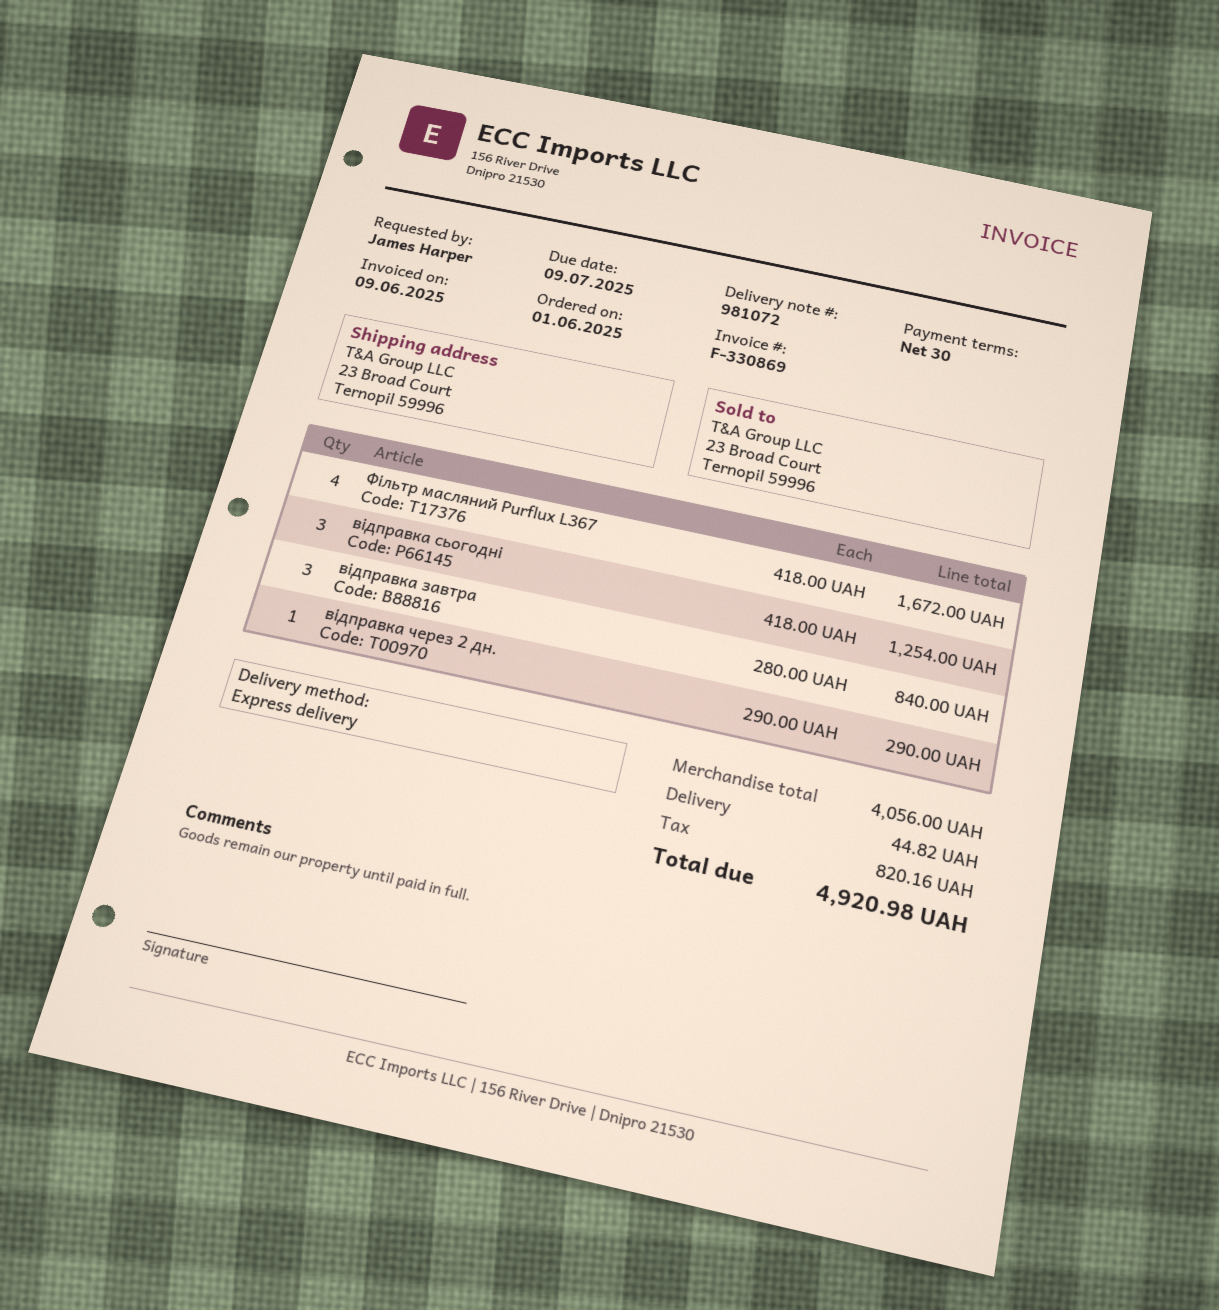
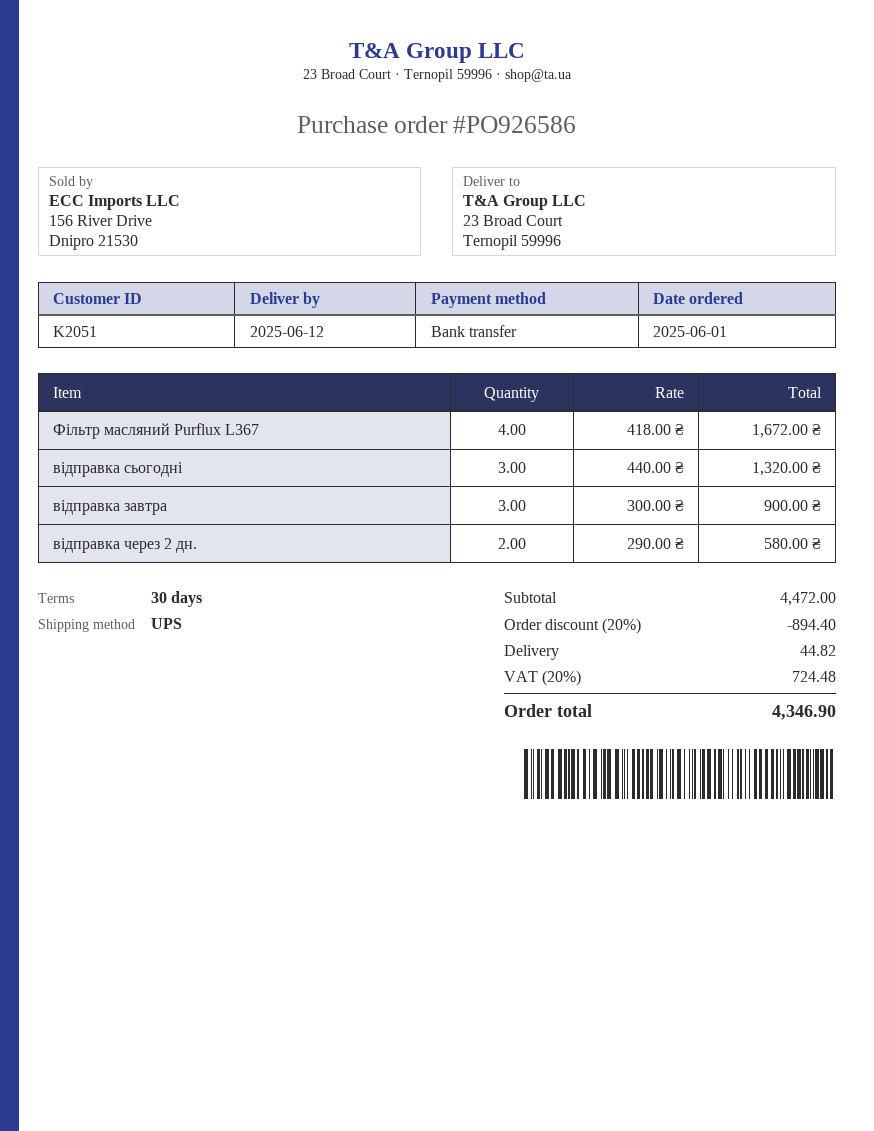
shipping method: express -> UPS
відправка сьогодні: 3 x 418.00 = 1254.00 -> 3 x 440.00 = 1320.00
відправка завтра: 3 x 280.00 = 840.00 -> 3 x 300.00 = 900.00
відправка через 2 дн.: 1 x 290.00 = 290.00 -> 2 x 290.00 = 580.00
subtotal: 4056.00 -> 4472.00
discount: none -> 20% = 894.40
tax: 820.16 -> 724.48
total: 4920.98 -> 4346.90

